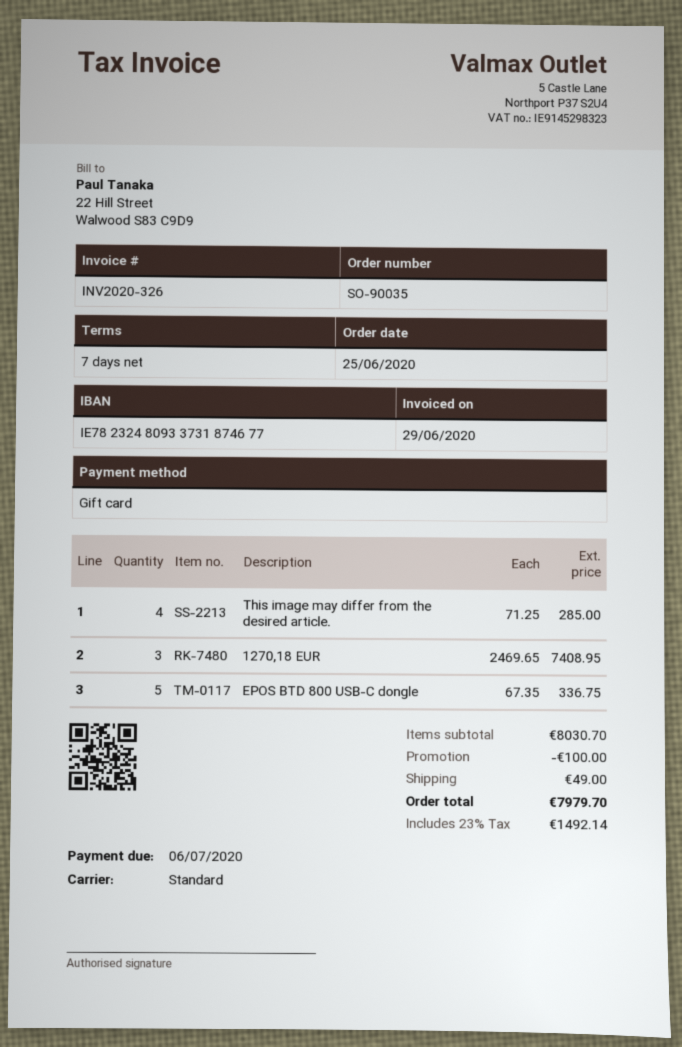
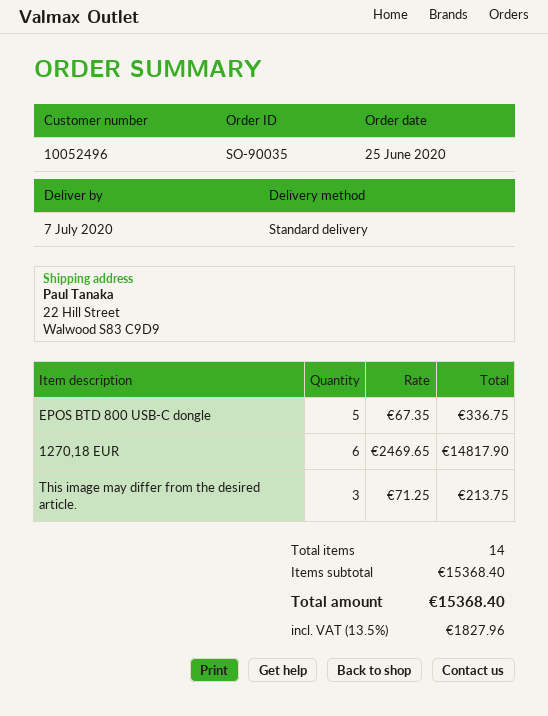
This image may differ from the desired article.: 4 x 71.25 = 285.00 -> 3 x 71.25 = 213.75
1270,18 EUR: 3 x 2469.65 = 7408.95 -> 6 x 2469.65 = 14817.90
subtotal: 8030.70 -> 15368.40
discount: 100.00 -> none
shipping: 49.00 -> none
tax: 23% = 1492.14 -> 13.5% = 1827.96
total: 7979.70 -> 15368.40

